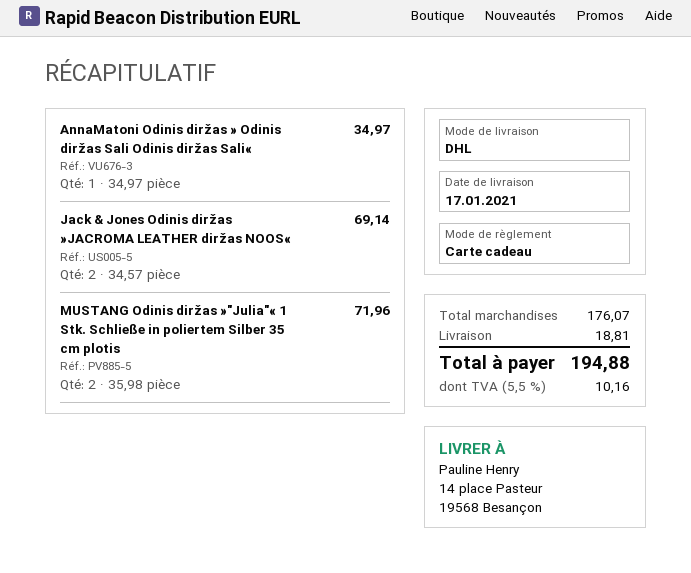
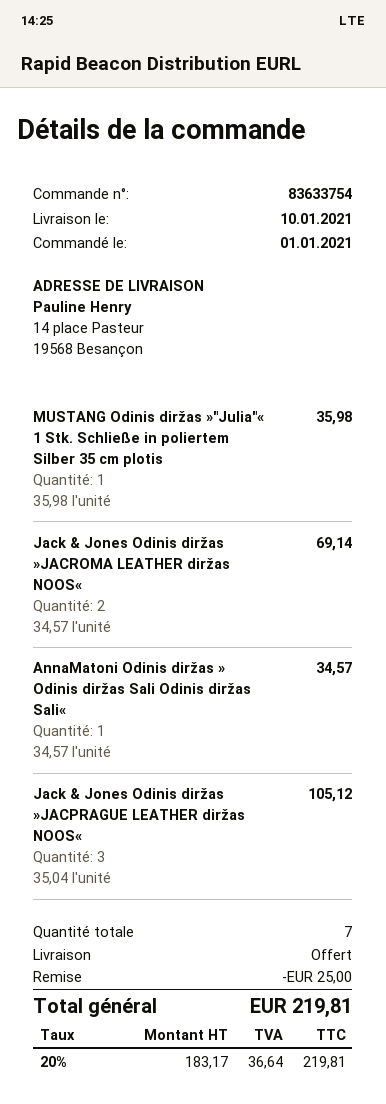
delivery date: 2021-01-17 -> 2021-01-10
AnnaMatoni Odinis diržas » Odinis diržas Sali Odinis diržas Sali«: 1 x 34.97 = 34.97 -> 1 x 34.57 = 34.57
MUSTANG Odinis diržas »"Julia"« 1 Stk. Schließe in poliertem Silber 35 cm plotis: 2 x 35.98 = 71.96 -> 1 x 35.98 = 35.98
Jack & Jones Odinis diržas »JACPRAGUE LEATHER diržas NOOS«: none -> 3 x 35.04 = 105.12
discount: none -> 25.00
shipping: 18.81 -> 0.00
tax: 5.5% = 10.16 -> 20% = 36.64
total: 194.88 -> 219.81

